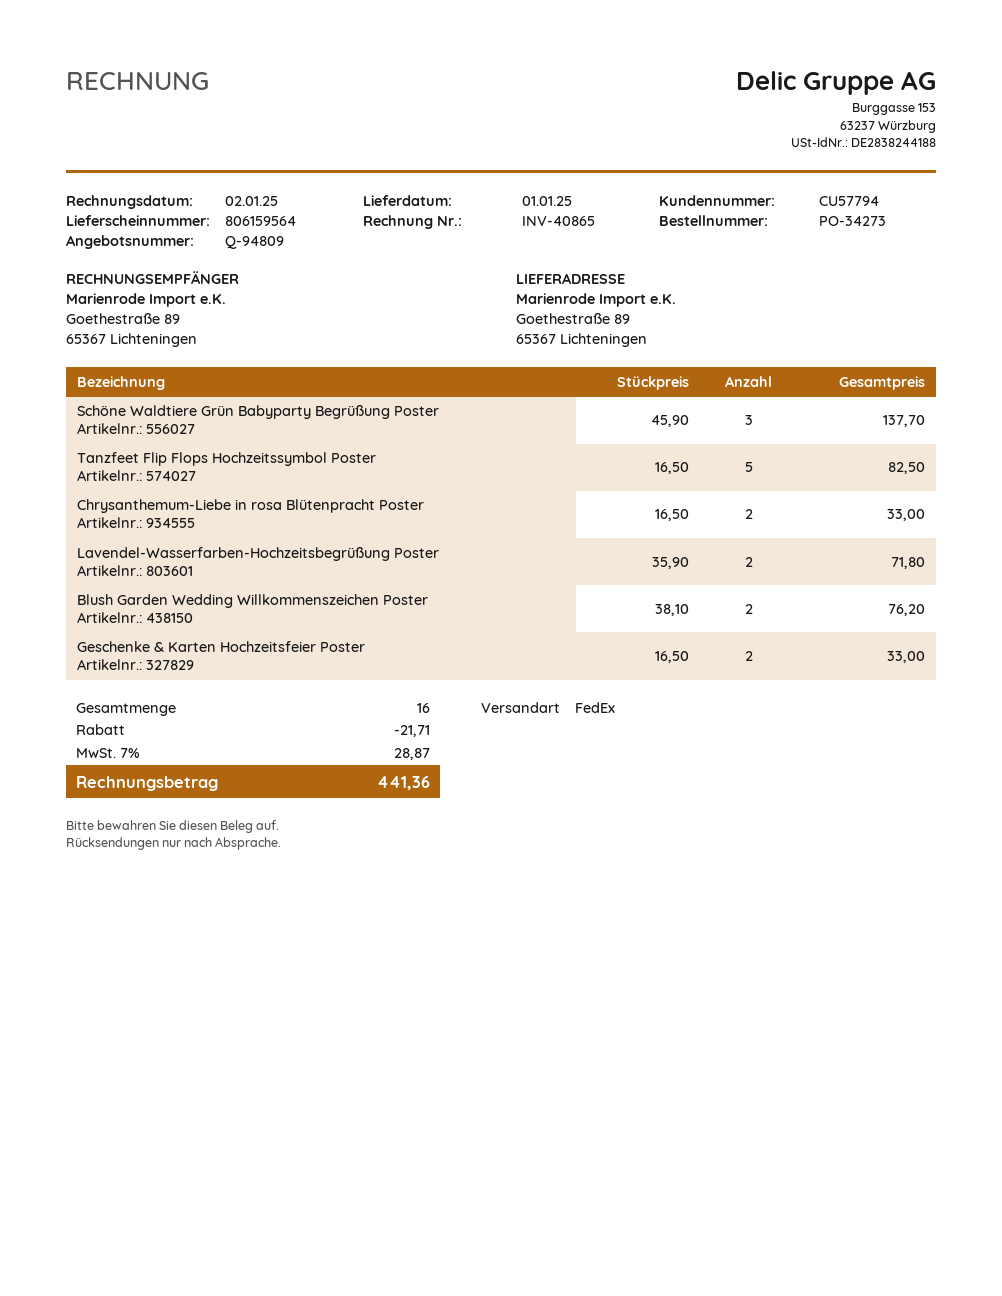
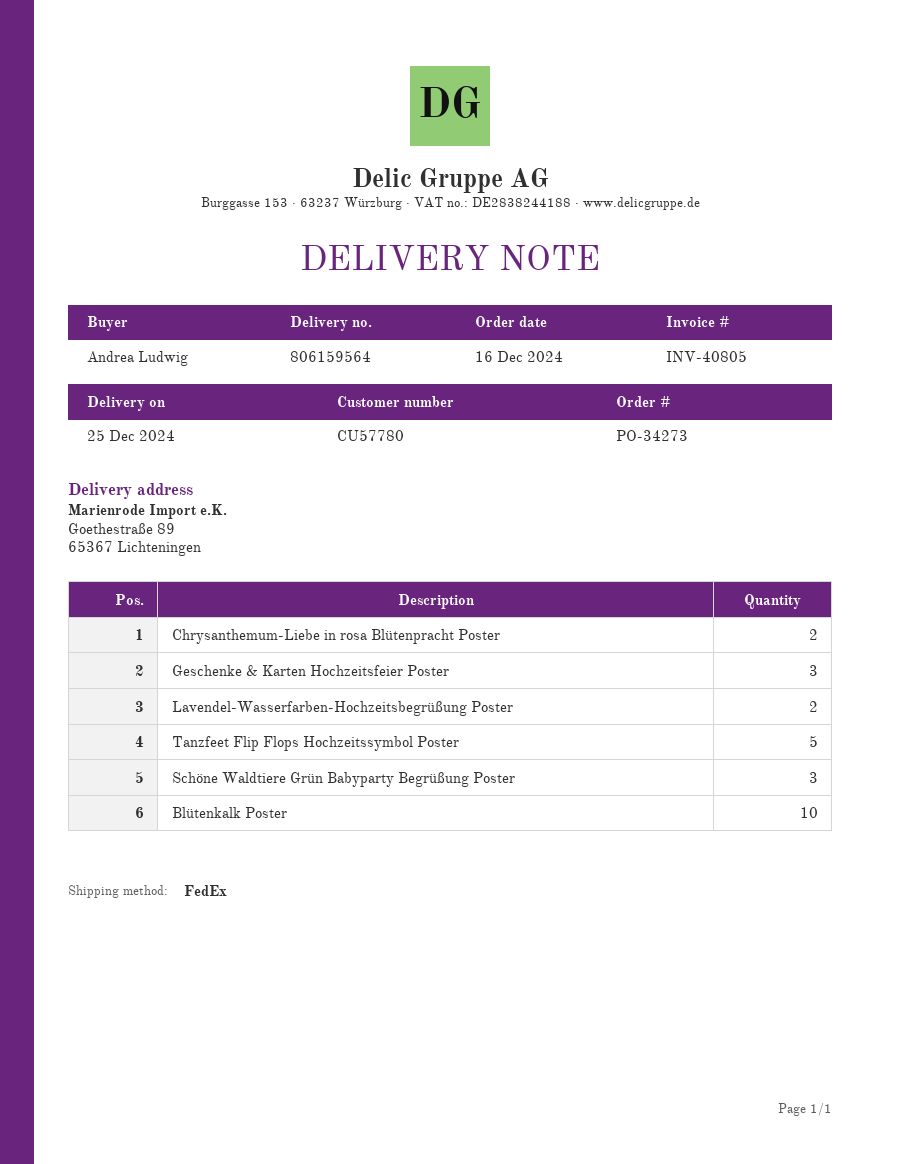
delivery date: 2025-01-01 -> 2024-12-25
invoice number: INV-40865 -> INV-40805
customer number: CU57794 -> CU57780
Blush Garden Wedding Willkommenszeichen Poster: 2 -> none
Geschenke & Karten Hochzeitsfeier Poster: 2 -> 3
Blütenkalk Poster: none -> 10

